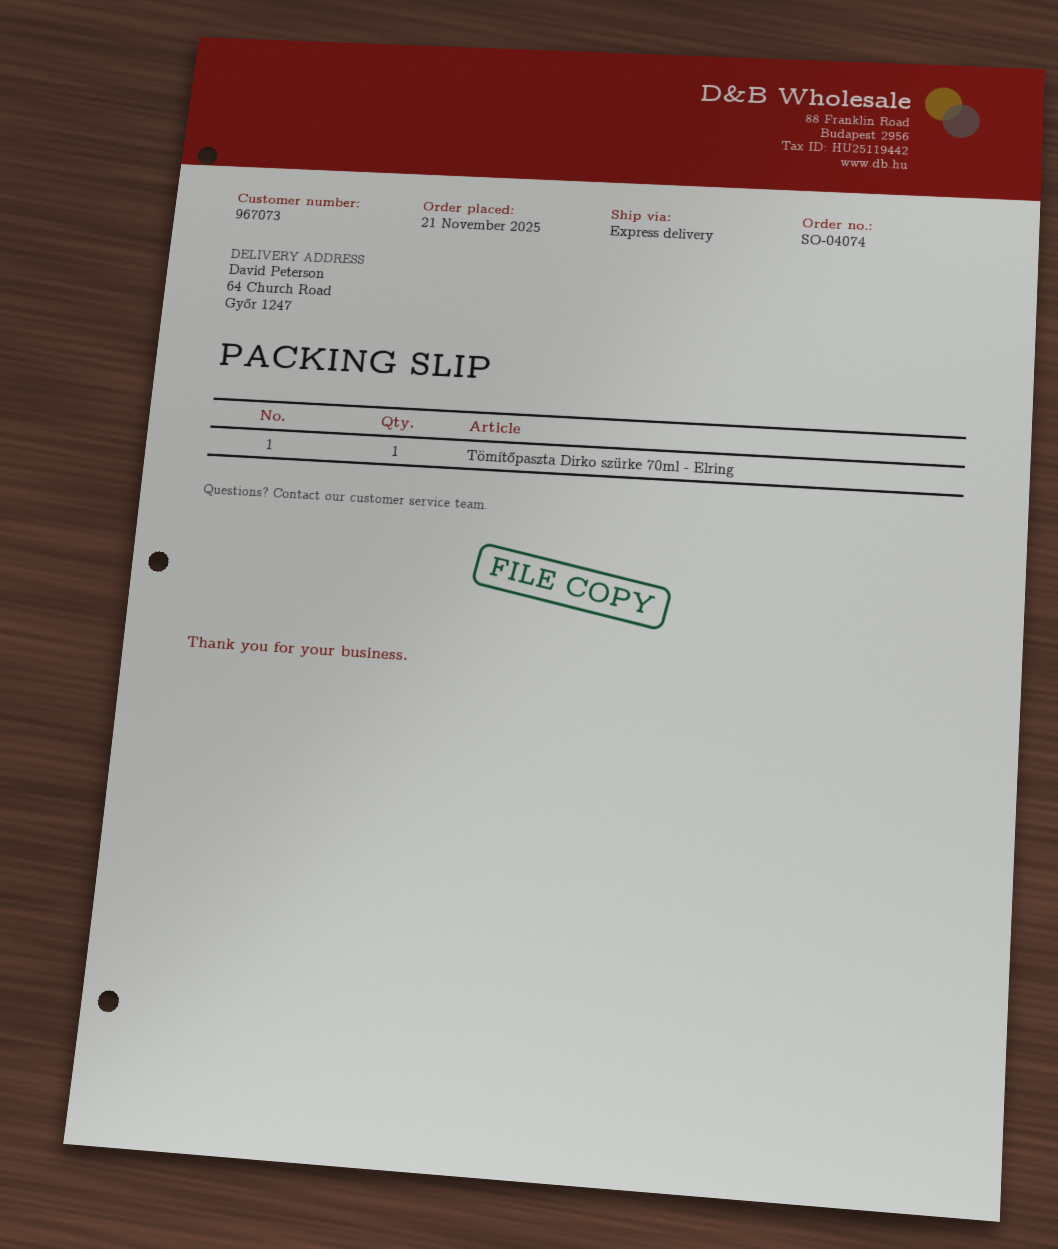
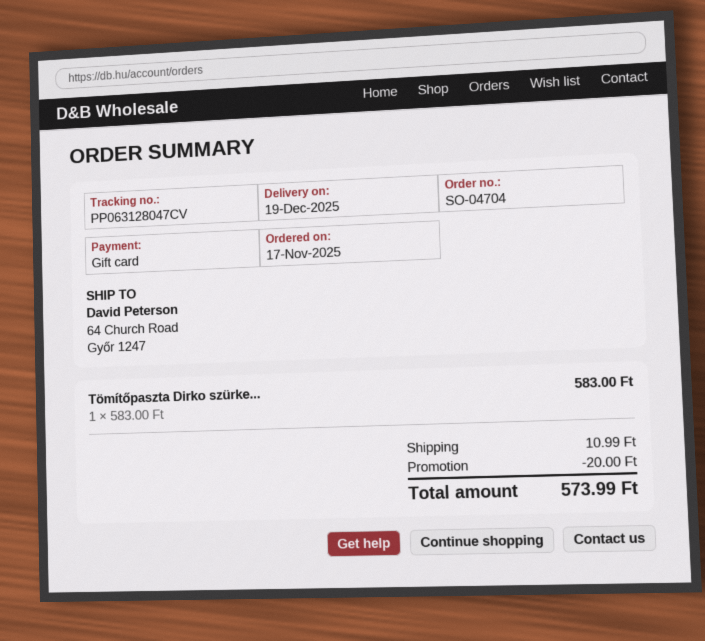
order number: SO-04074 -> SO-04704
order date: 2025-11-21 -> 2025-11-17

